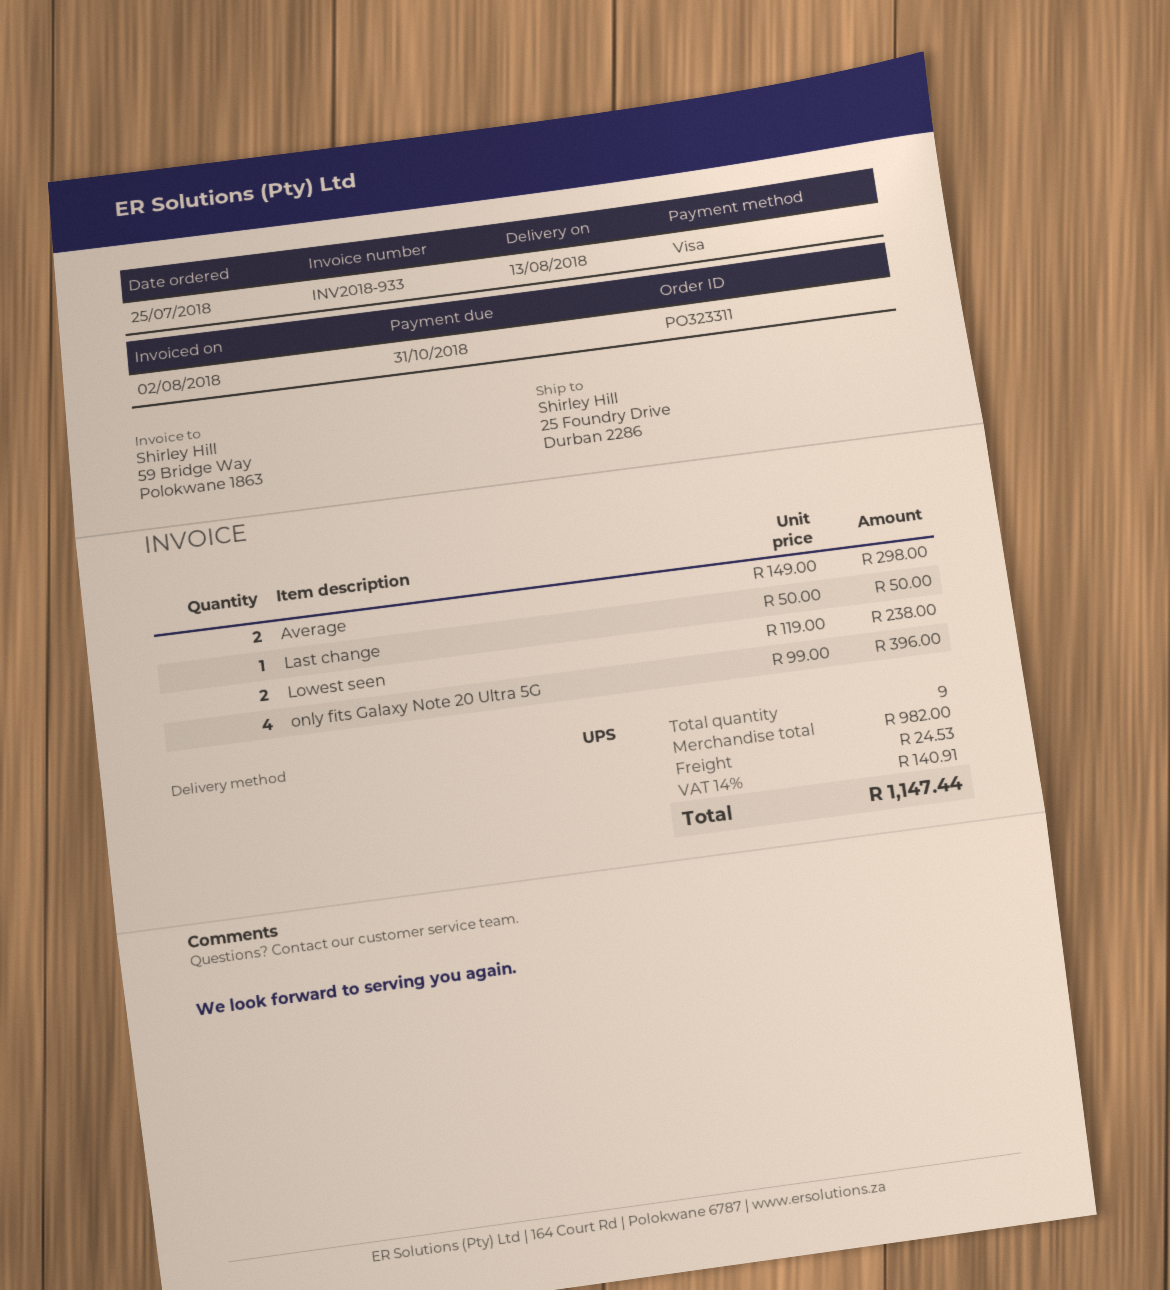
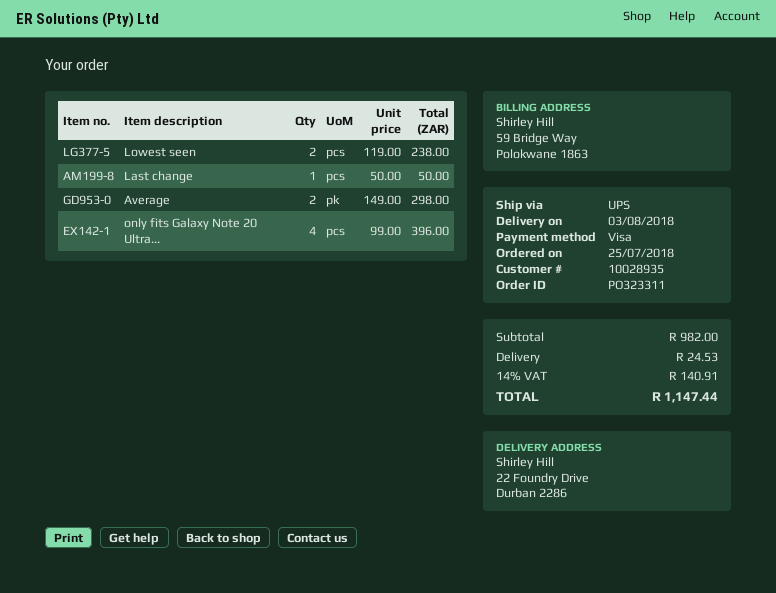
delivery date: 2018-08-13 -> 2018-08-03
ship to: 25 Foundry Drive, Durban 2286 -> 22 Foundry Drive, Durban 2286

